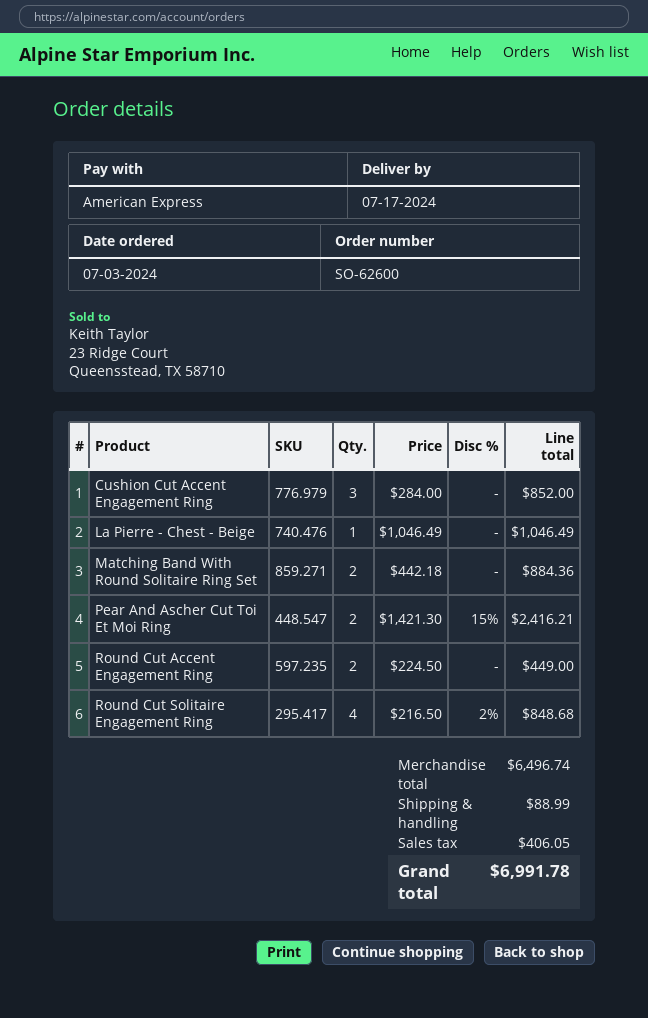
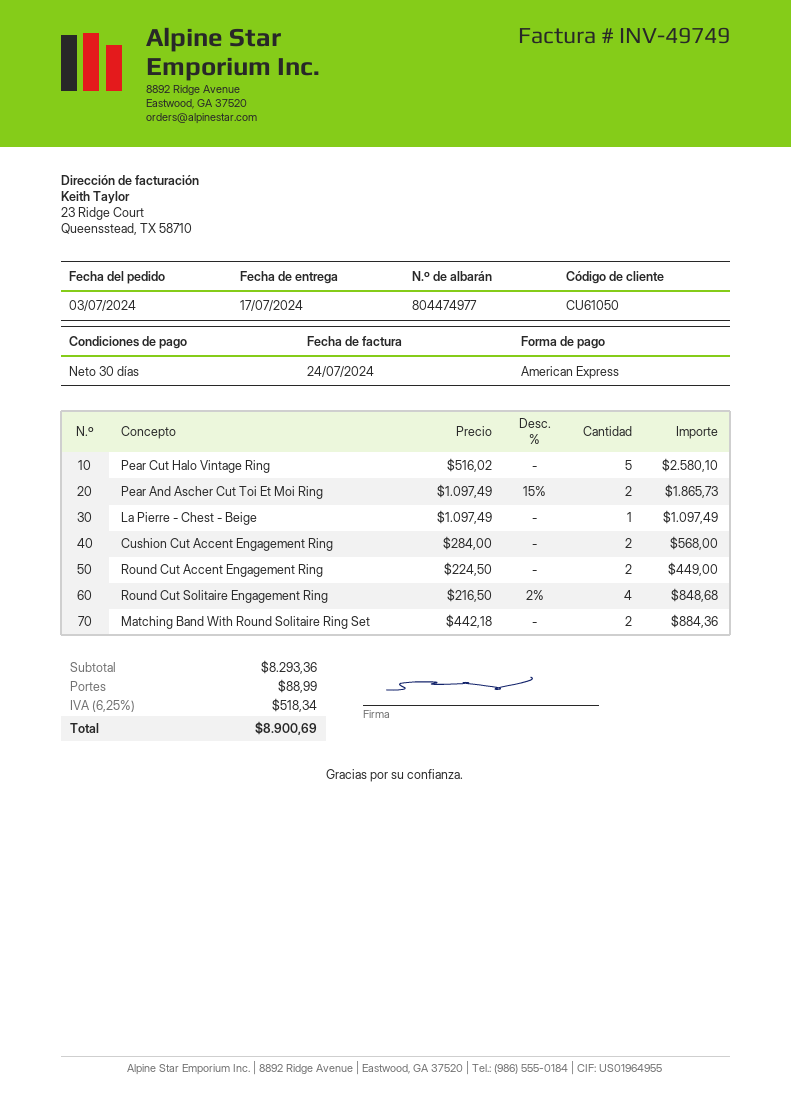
Cushion Cut Accent Engagement Ring: 3 x 284.00 = 852.00 -> 2 x 284.00 = 568.00
La Pierre - Chest - Beige: 1 x 1046.49 = 1046.49 -> 1 x 1097.49 = 1097.49
Pear And Ascher Cut Toi Et Moi Ring: 2 x 1421.30 - 15% = 2416.21 -> 2 x 1097.49 - 15% = 1865.73
Pear Cut Halo Vintage Ring: none -> 5 x 516.02 = 2580.10
subtotal: 6496.74 -> 8293.36
tax: 406.05 -> 518.34
total: 6991.78 -> 8900.69

